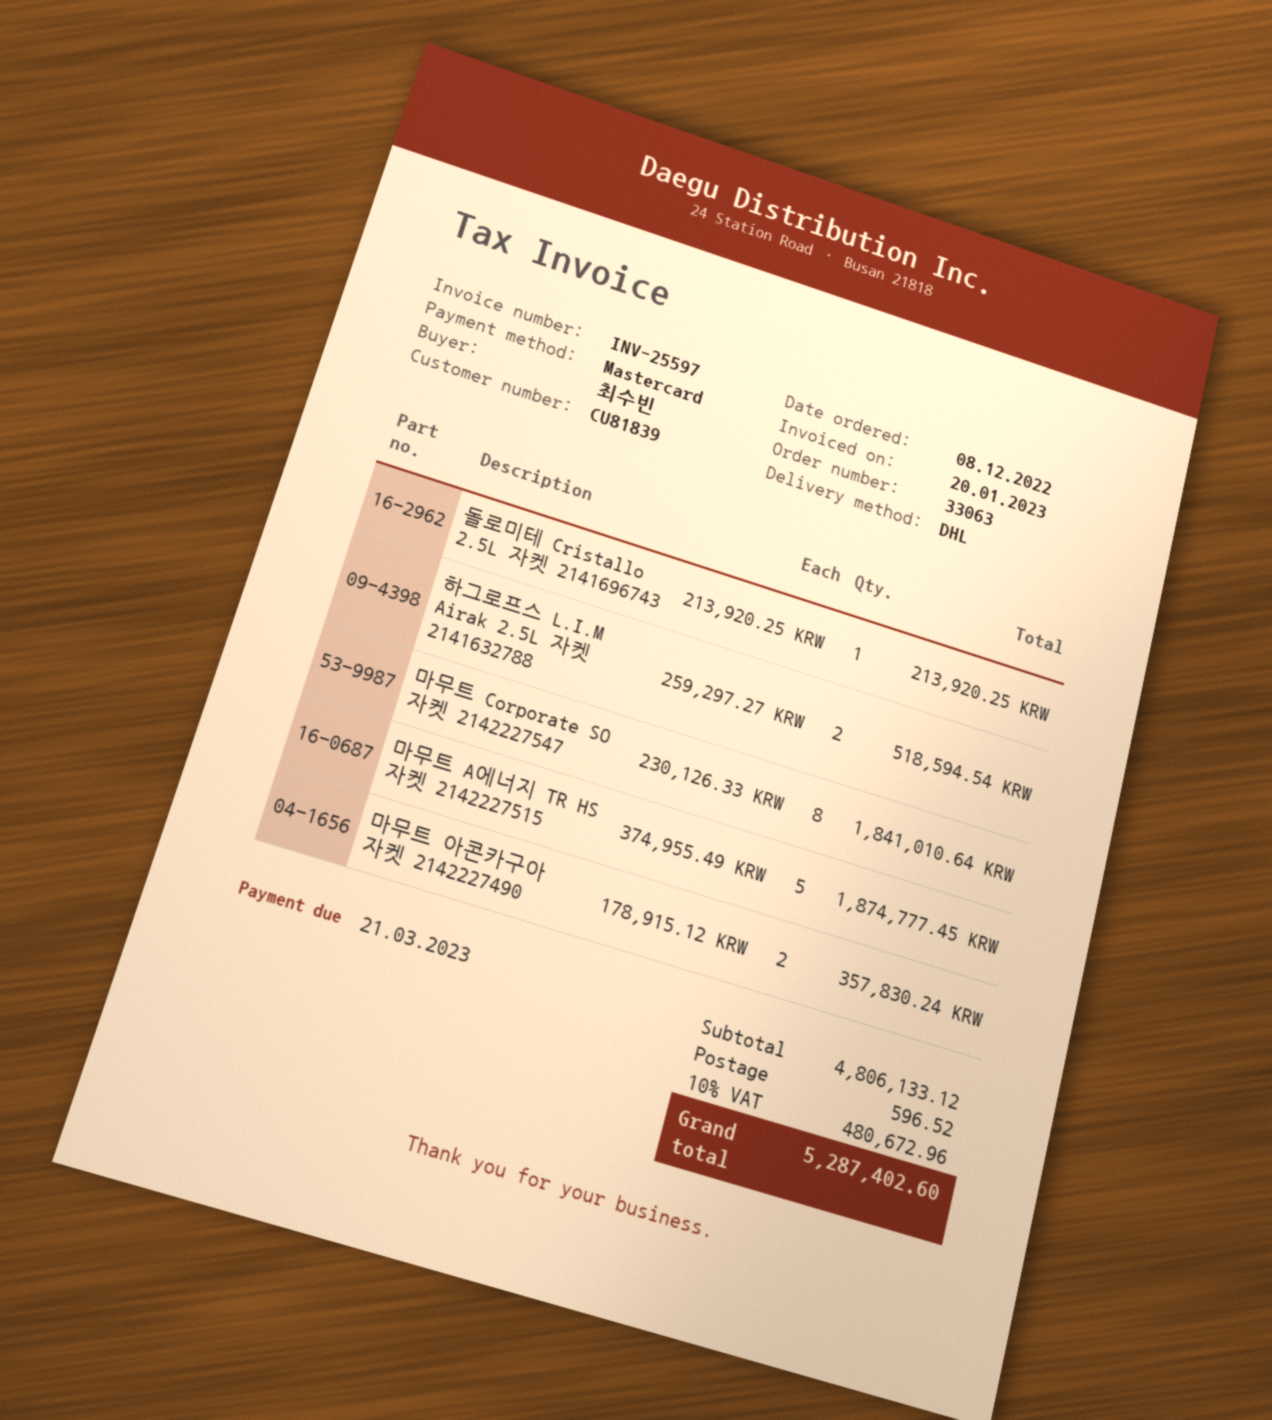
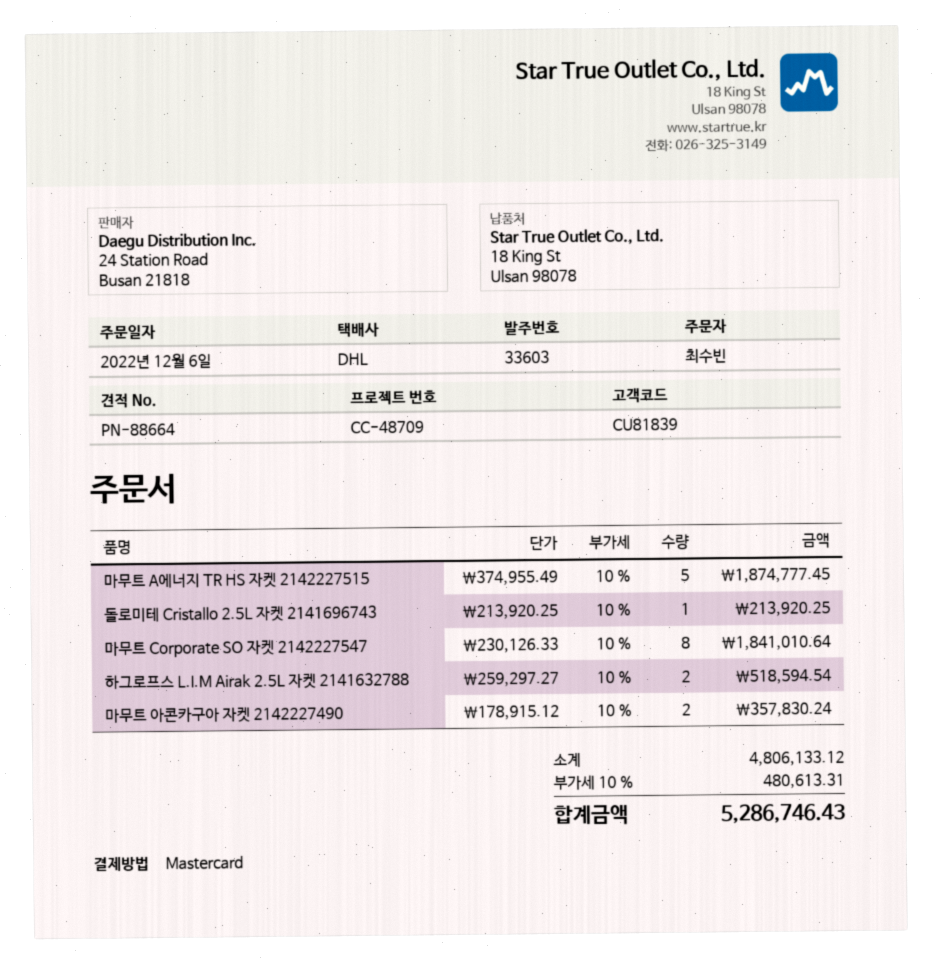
order number: 33063 -> 33603
order date: 2022-12-08 -> 2022-12-06
shipping: 596.52 -> none
tax: 10% = 480672.96 -> 10% = 480613.31
total: 5287402.60 -> 5286746.43

